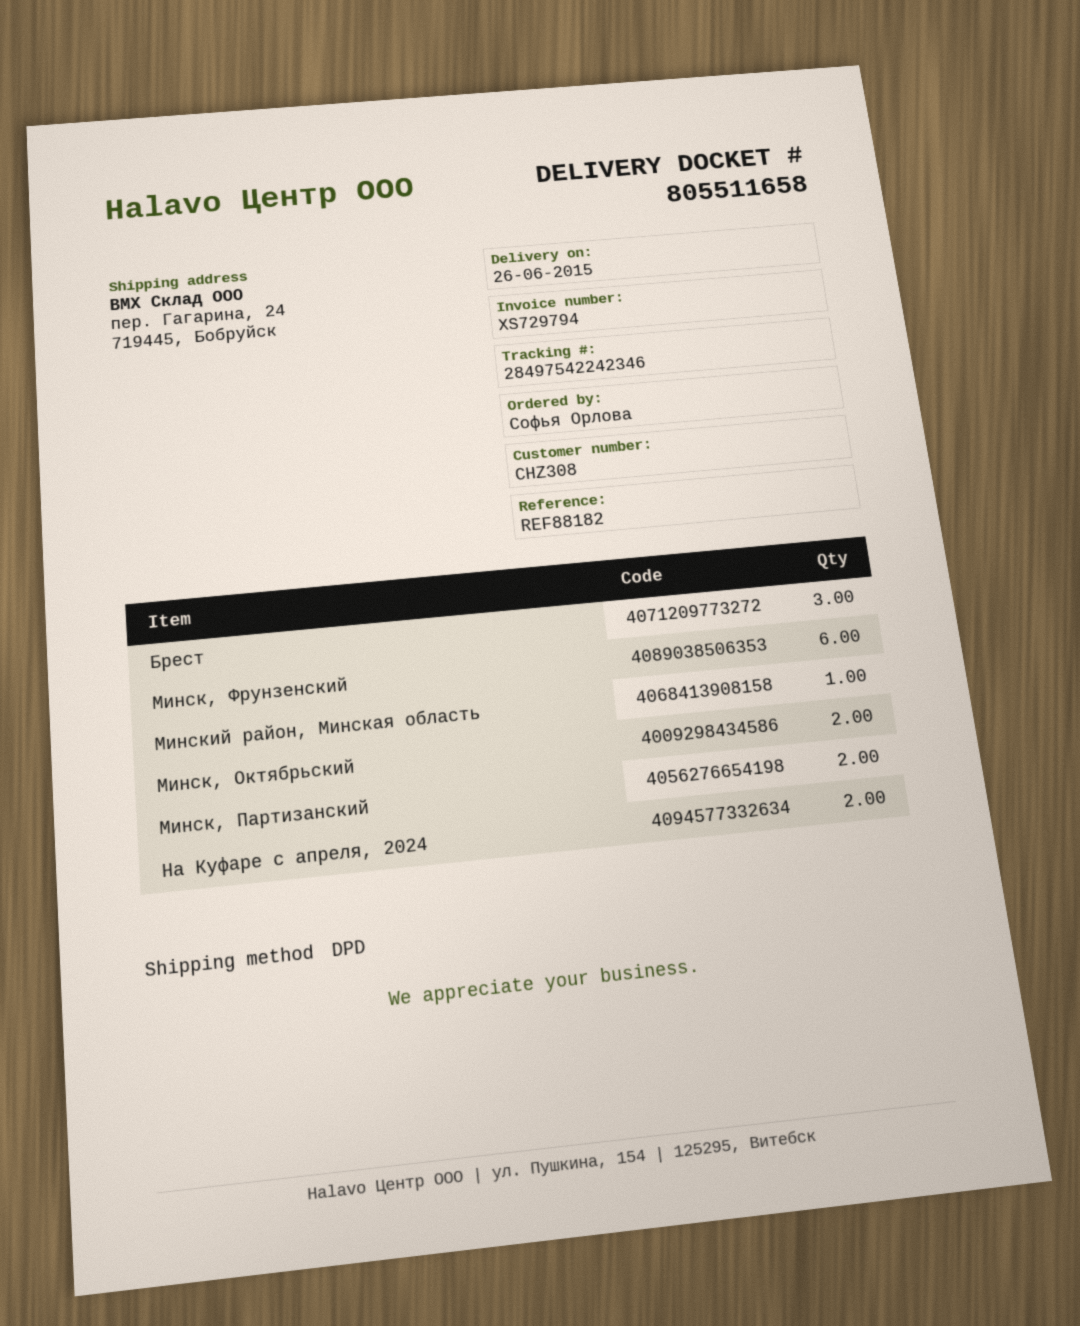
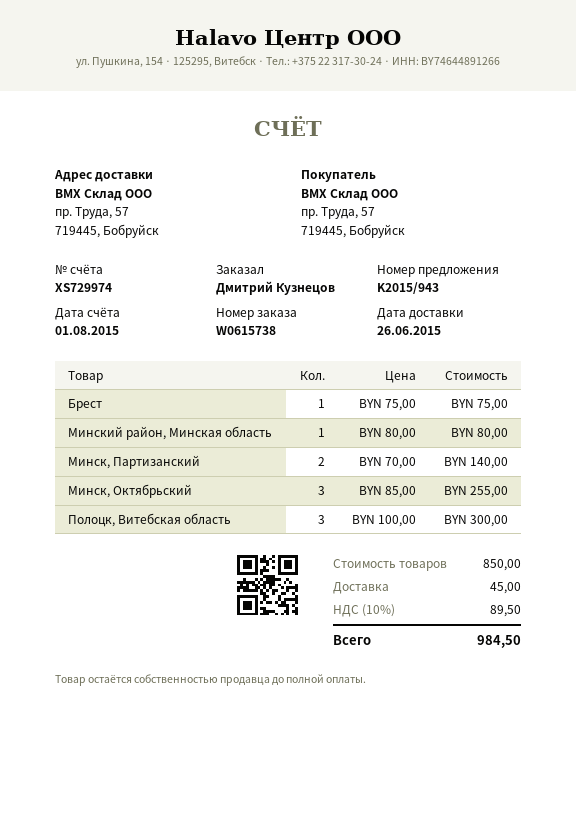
invoice number: XS729794 -> XS729974
ordered by: Софья Орлова -> Дмитрий Кузнецов
ship to: пер. Гагарина, 24, 719445, Бобруйск -> пр. Труда, 57, 719445, Бобруйск
Брест: 3 -> 1
Минск, Фрунзенский: 6 -> none
Минск, Октябрьский: 2 -> 3
На Куфаре с апреля, 2024: 2 -> none
Полоцк, Витебская область: none -> 3

